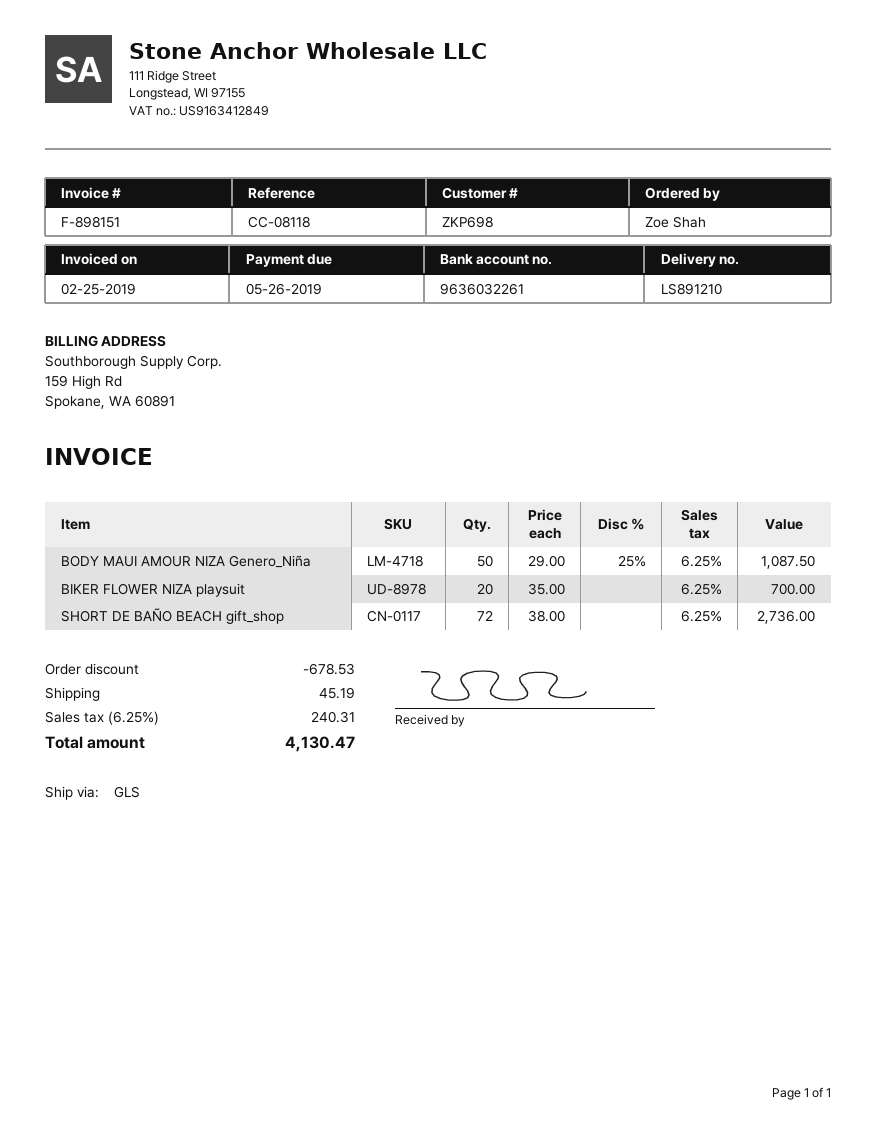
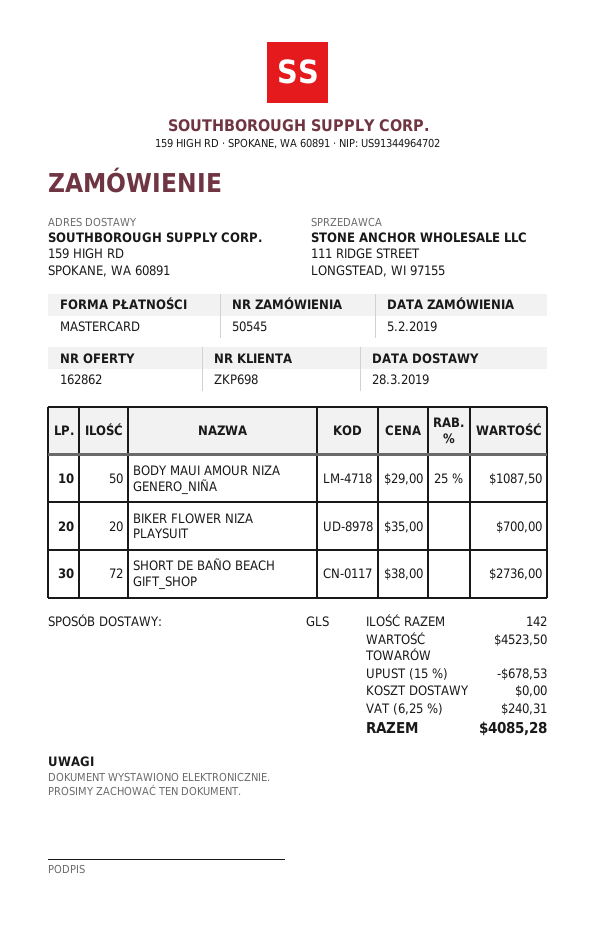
shipping: 45.19 -> 0.00
total: 4130.47 -> 4085.28

